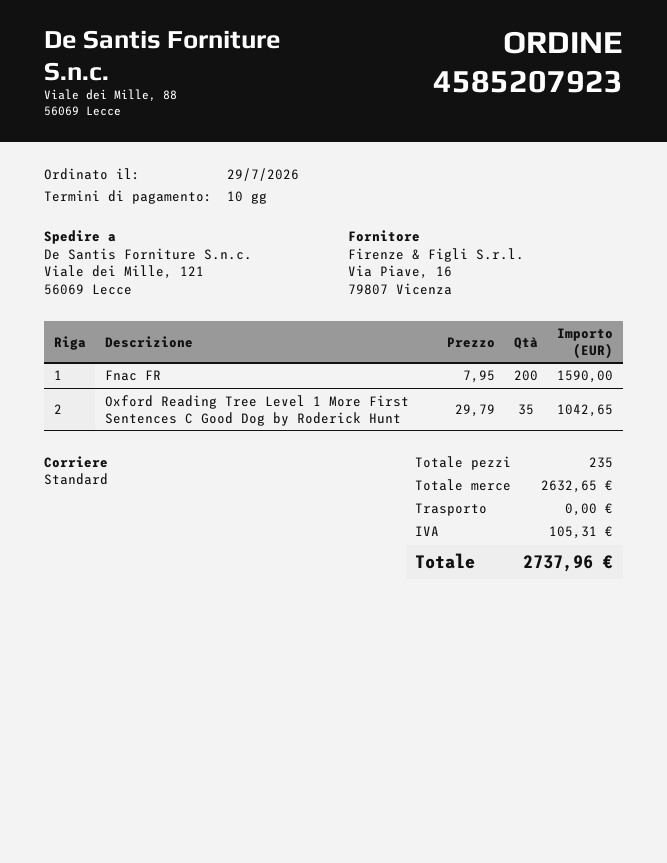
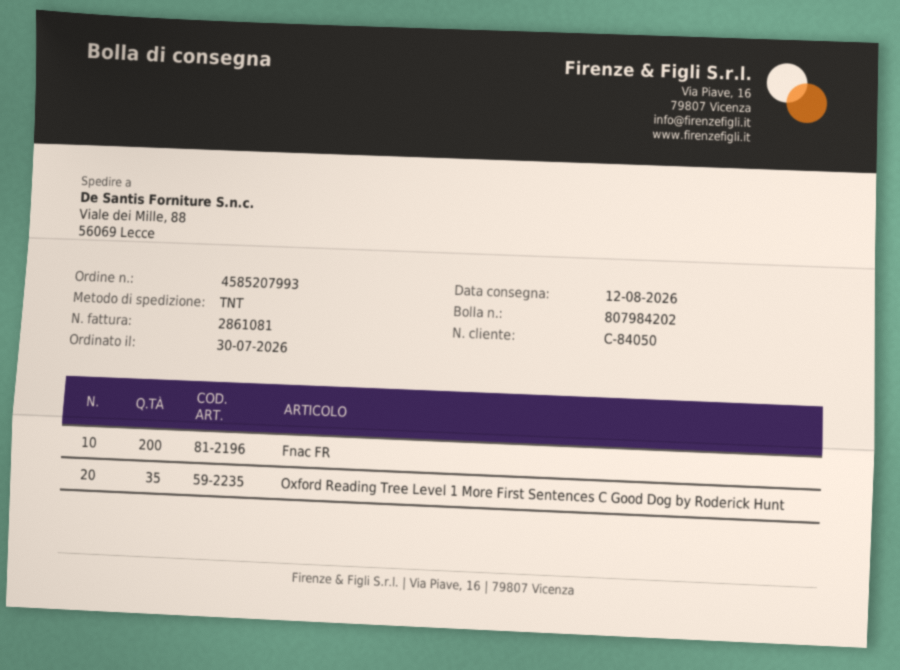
order number: 4585207923 -> 4585207993
order date: 2026-07-29 -> 2026-07-30
shipping method: standard -> TNT
ship to: Viale dei Mille, 121, 56069 Lecce -> Viale dei Mille, 88, 56069 Lecce

